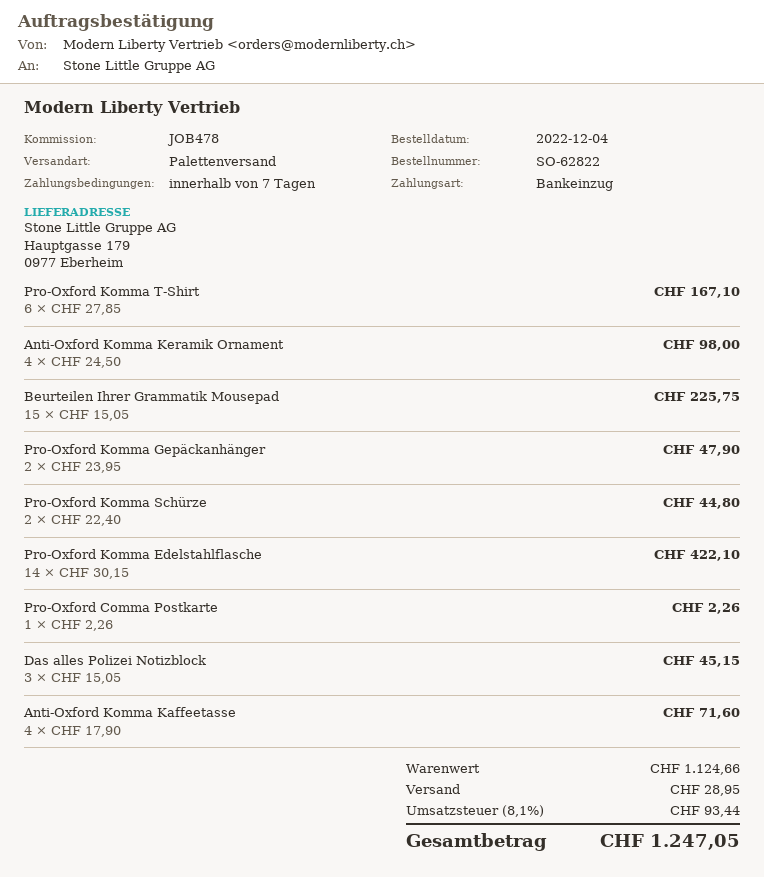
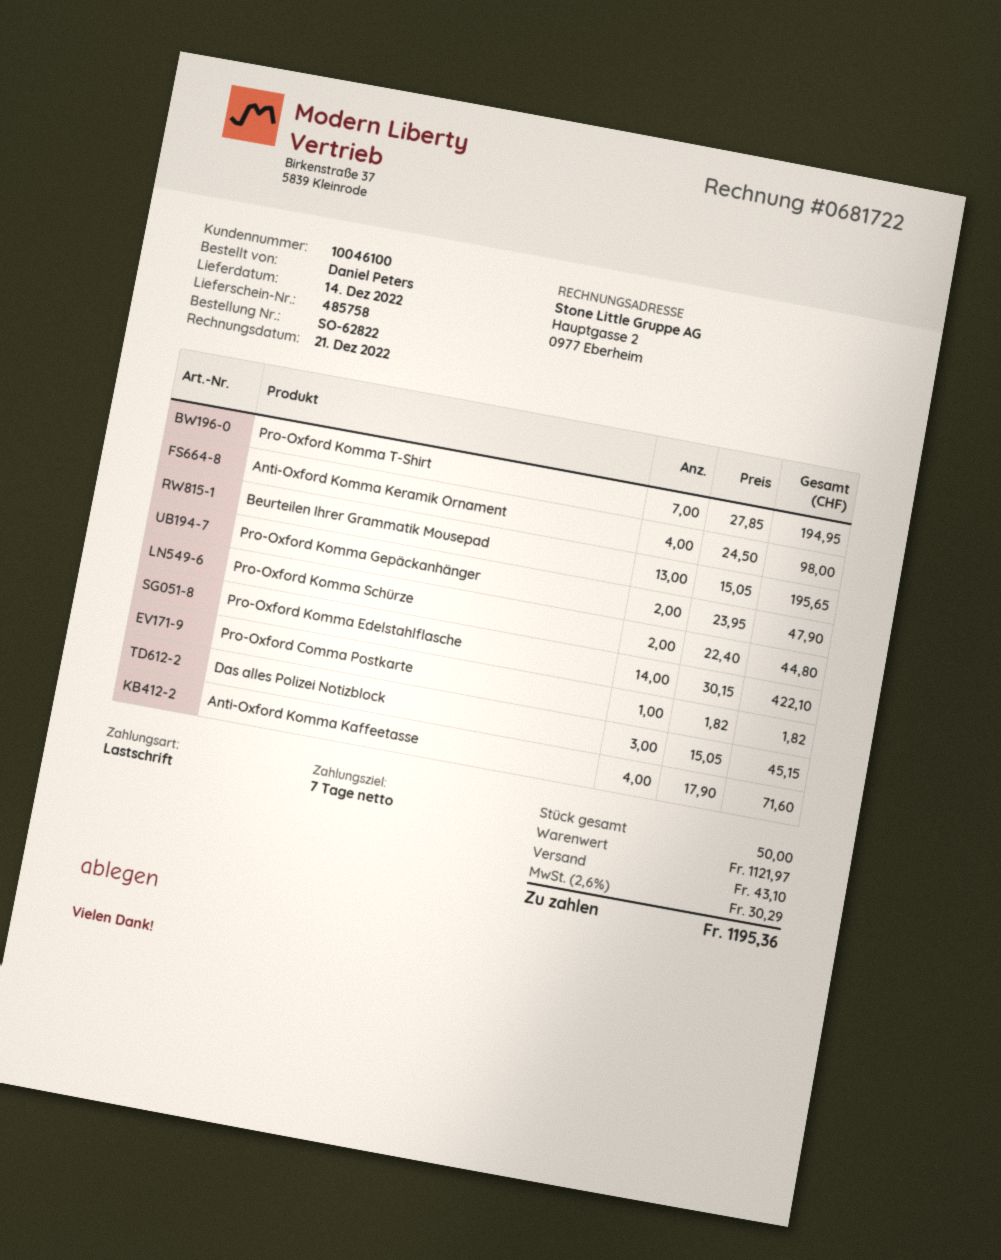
Pro-Oxford Komma T-Shirt: 6 x 27.85 = 167.10 -> 7 x 27.85 = 194.95
Beurteilen Ihrer Grammatik Mousepad: 15 x 15.05 = 225.75 -> 13 x 15.05 = 195.65
Pro-Oxford Comma Postkarte: 1 x 2.26 = 2.26 -> 1 x 1.82 = 1.82
subtotal: 1124.66 -> 1121.97
shipping: 28.95 -> 43.10
tax: 8.1% = 93.44 -> 2.6% = 30.29
total: 1247.05 -> 1195.36

